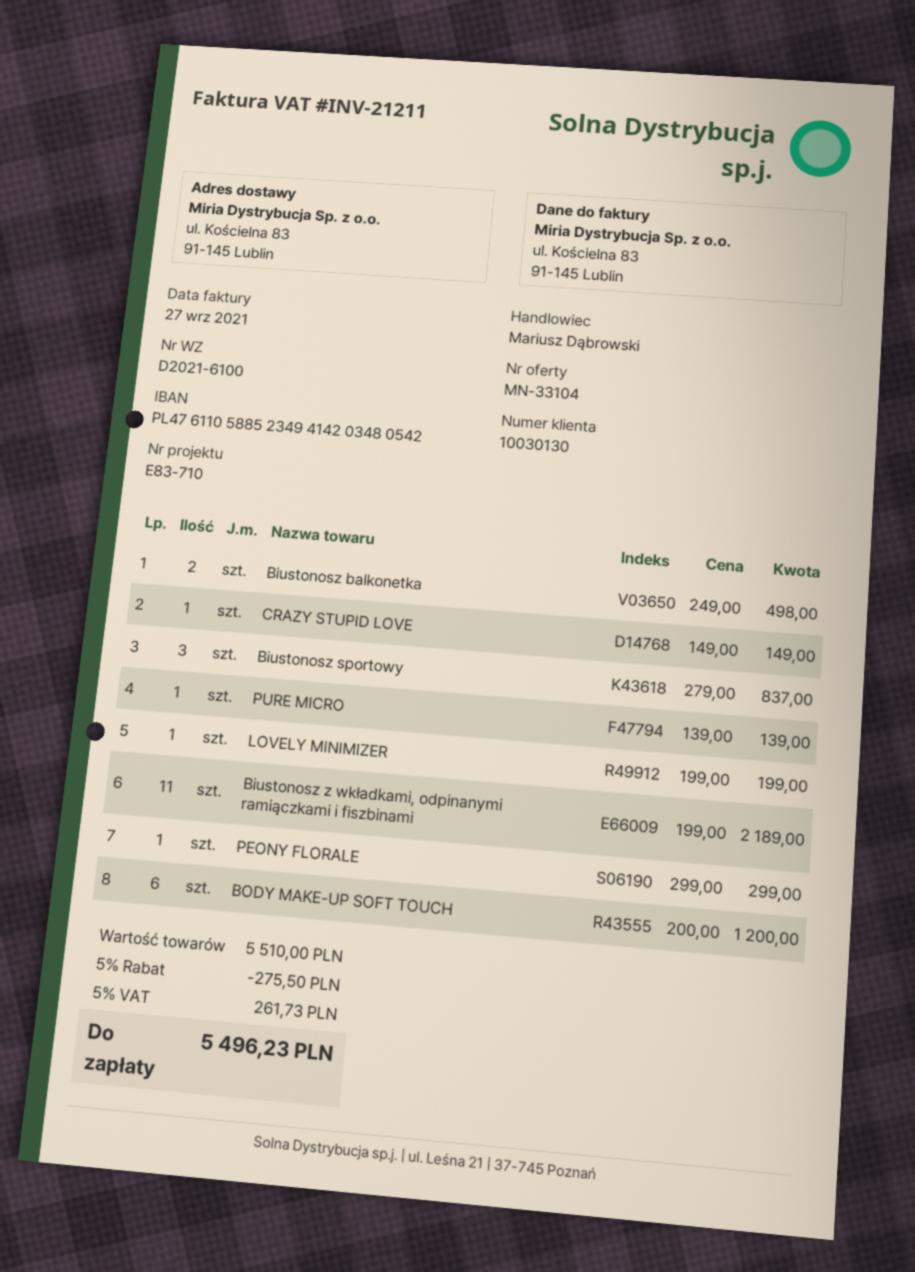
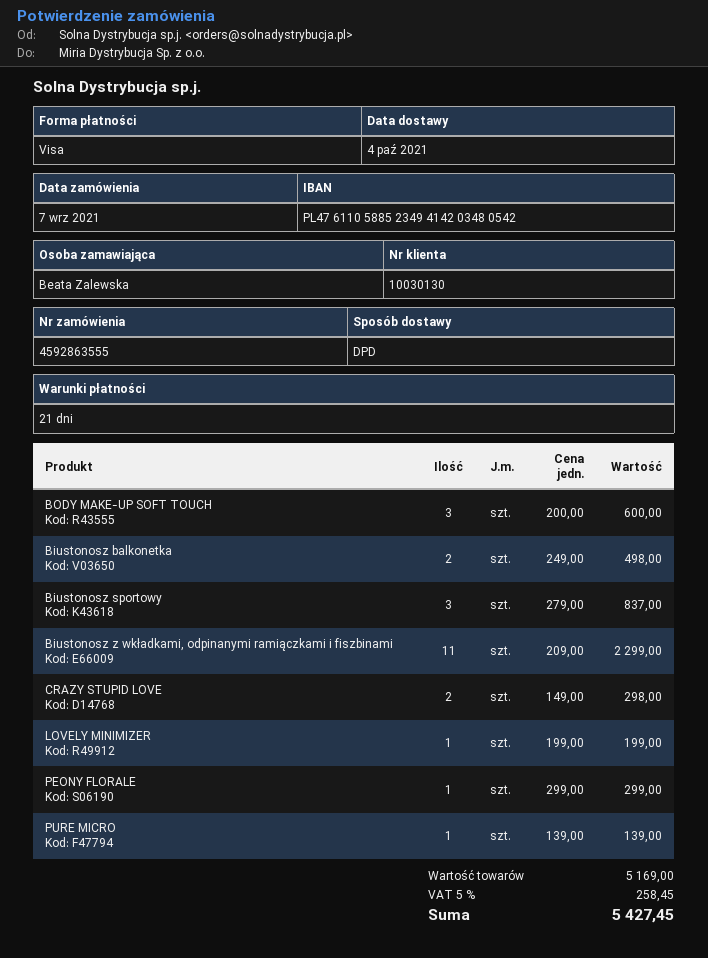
CRAZY STUPID LOVE: 1 x 149.00 = 149.00 -> 2 x 149.00 = 298.00
Biustonosz z wkładkami, odpinanymi ramiączkami i fiszbinami: 11 x 199.00 = 2189.00 -> 11 x 209.00 = 2299.00
BODY MAKE-UP SOFT TOUCH: 6 x 200.00 = 1200.00 -> 3 x 200.00 = 600.00
subtotal: 5510.00 -> 5169.00
discount: 5% = 275.50 -> none
tax: 5% = 261.73 -> 5% = 258.45
total: 5496.23 -> 5427.45

